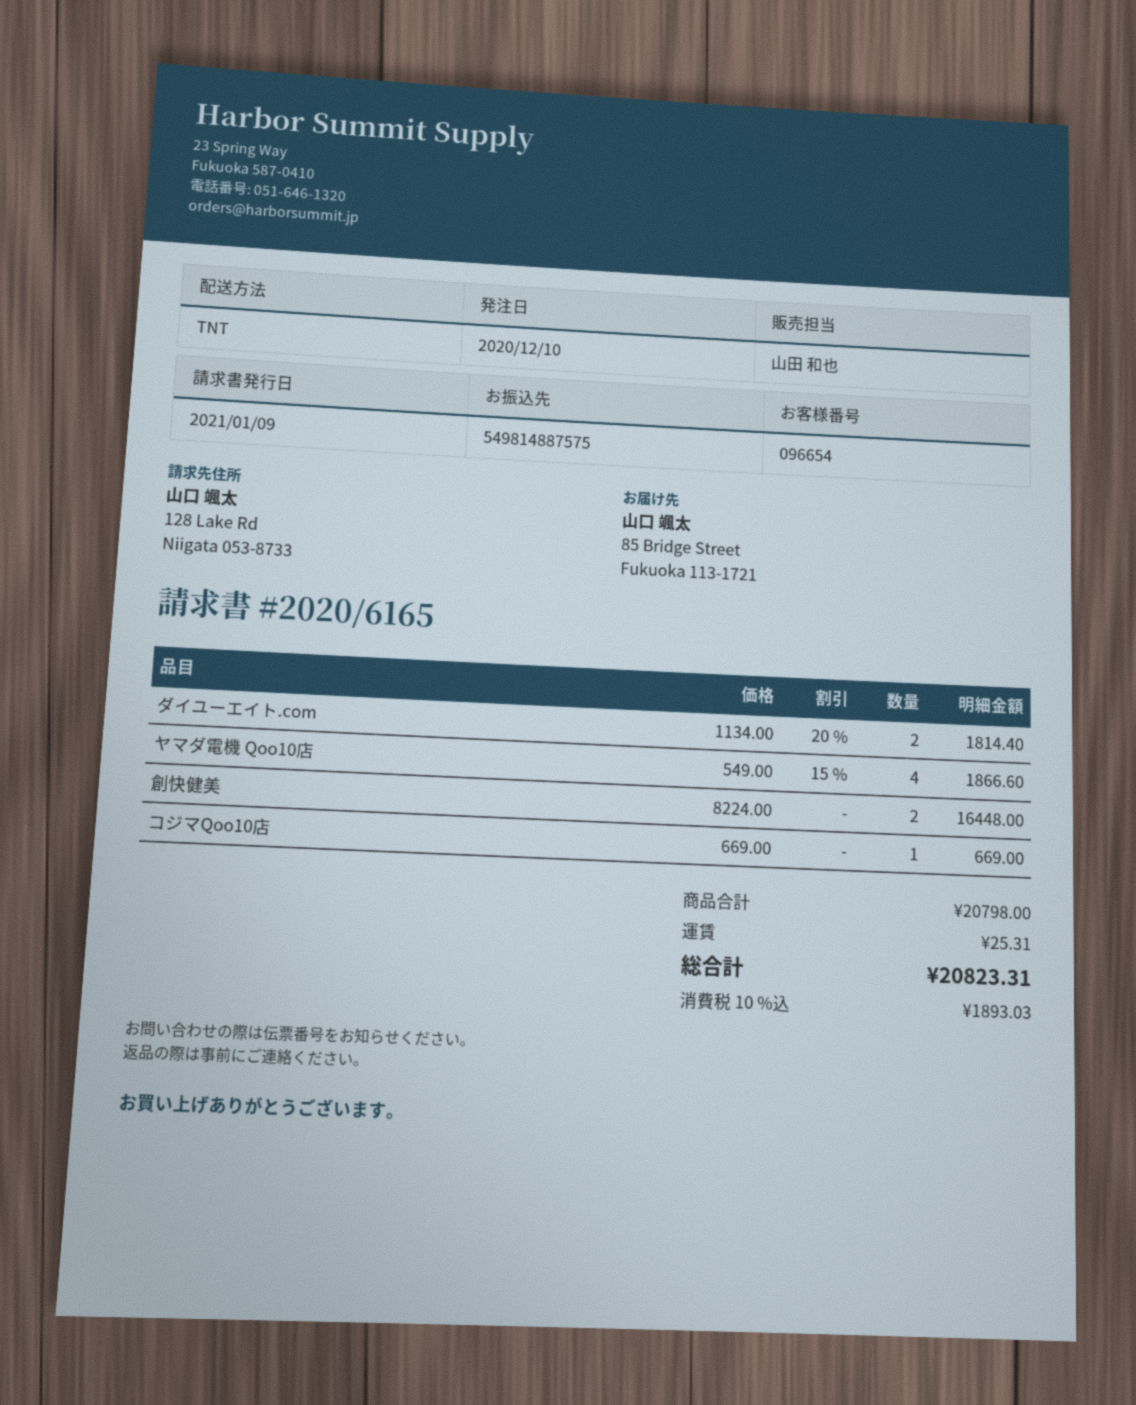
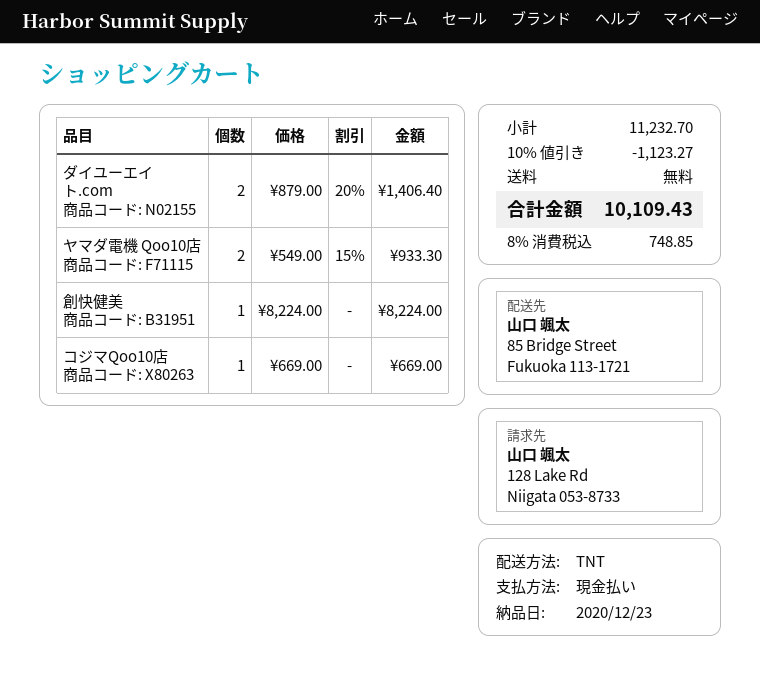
ダイユーエイト.com: 2 x 1134.00 - 20% = 1814.40 -> 2 x 879.00 - 20% = 1406.40
ヤマダ電機 Qoo10店: 4 x 549.00 - 15% = 1866.60 -> 2 x 549.00 - 15% = 933.30
創快健美: 2 x 8224.00 = 16448.00 -> 1 x 8224.00 = 8224.00
subtotal: 20798.00 -> 11232.70
discount: none -> 10% = 1123.27
shipping: 25.31 -> 0.00
tax: 10% = 1893.03 -> 8% = 748.85
total: 20823.31 -> 10109.43

